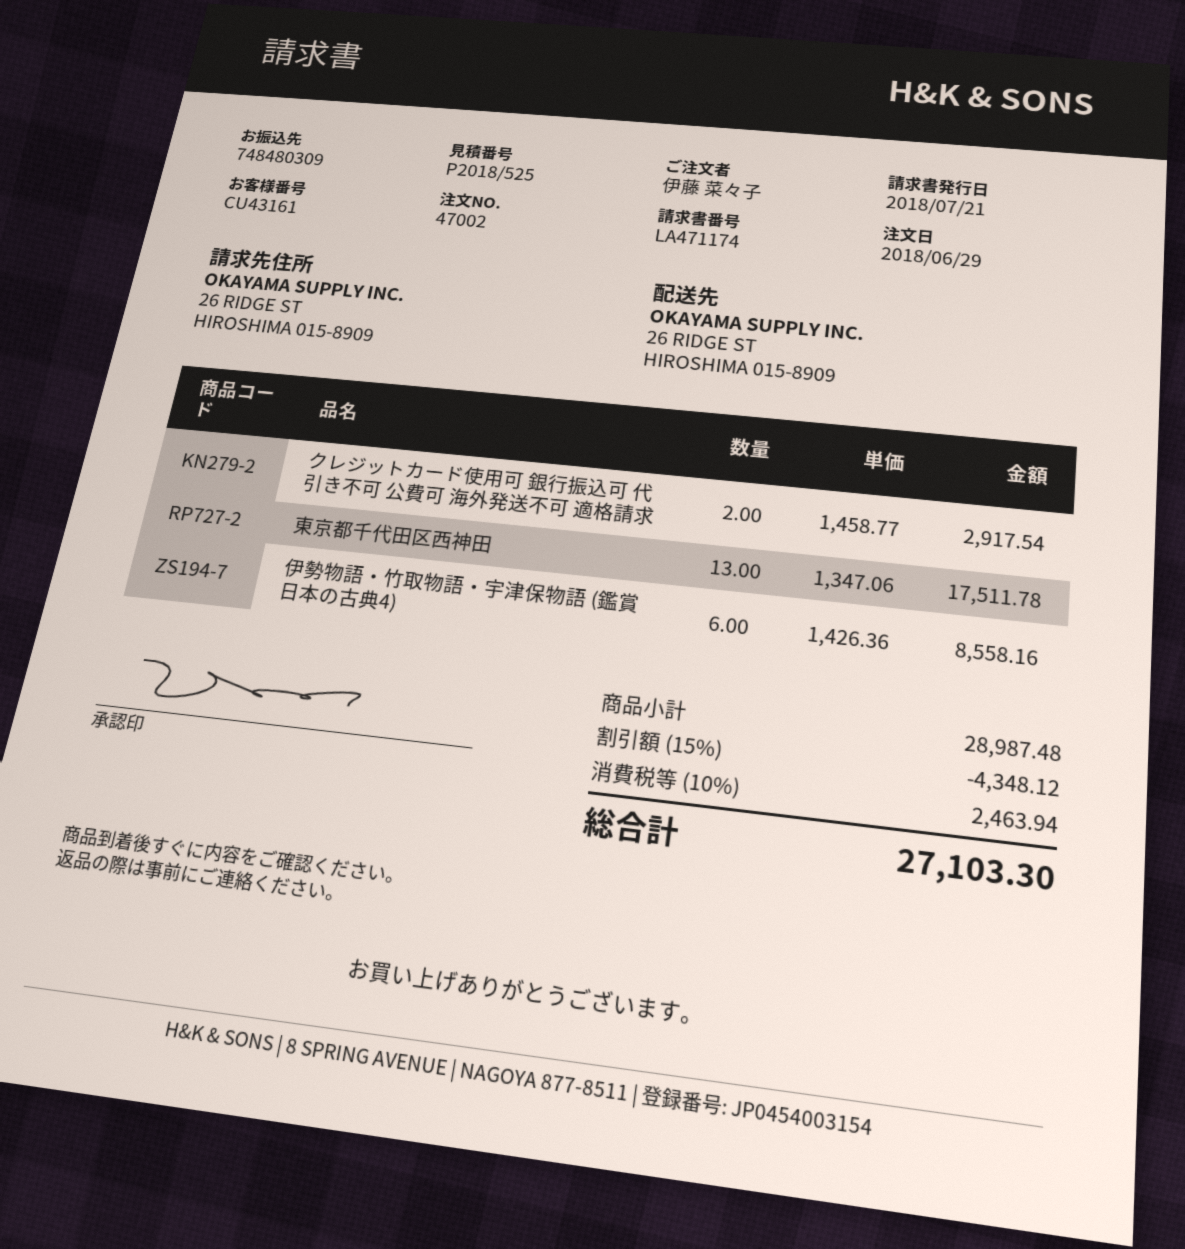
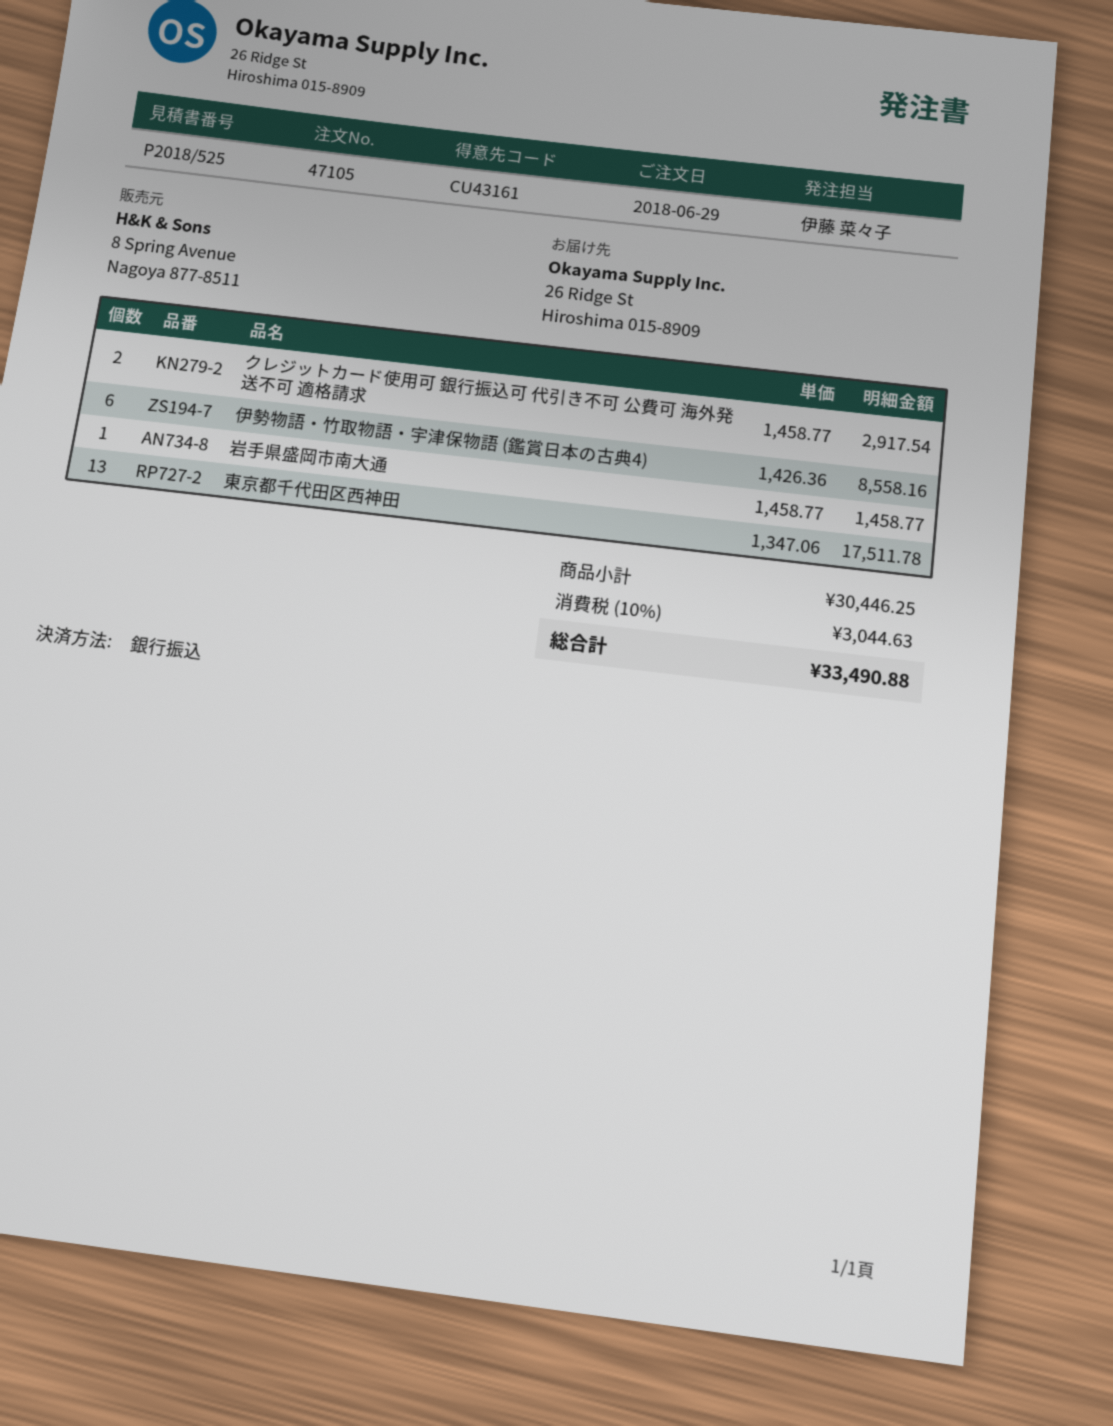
order number: 47002 -> 47105
岩手県盛岡市南大通: none -> 1 x 1458.77 = 1458.77
subtotal: 28987.48 -> 30446.25
discount: 15% = 4348.12 -> none
tax: 10% = 2463.94 -> 10% = 3044.63
total: 27103.30 -> 33490.88

